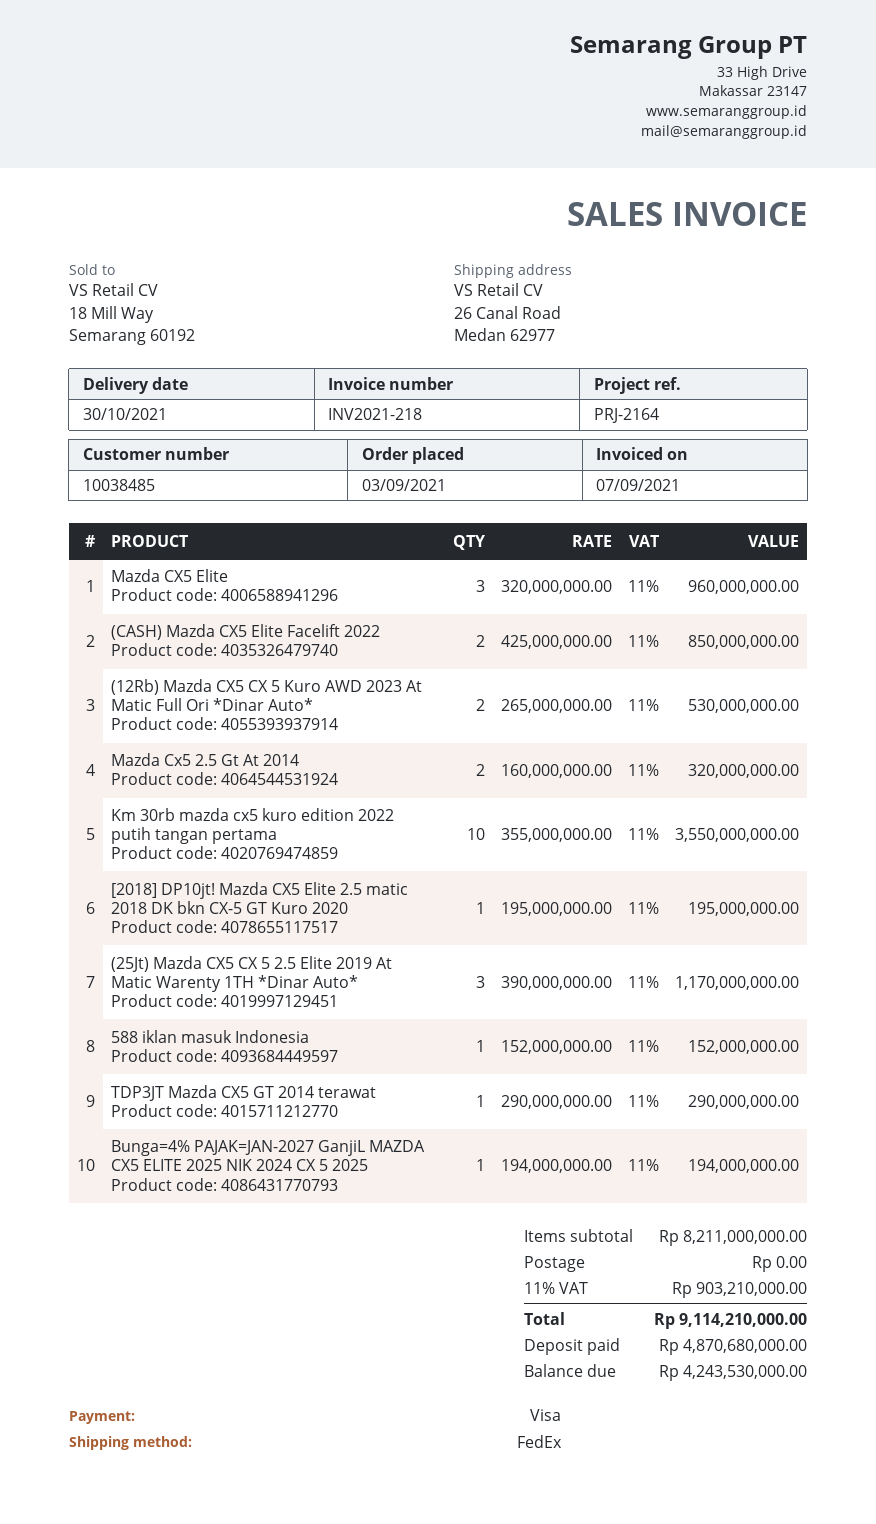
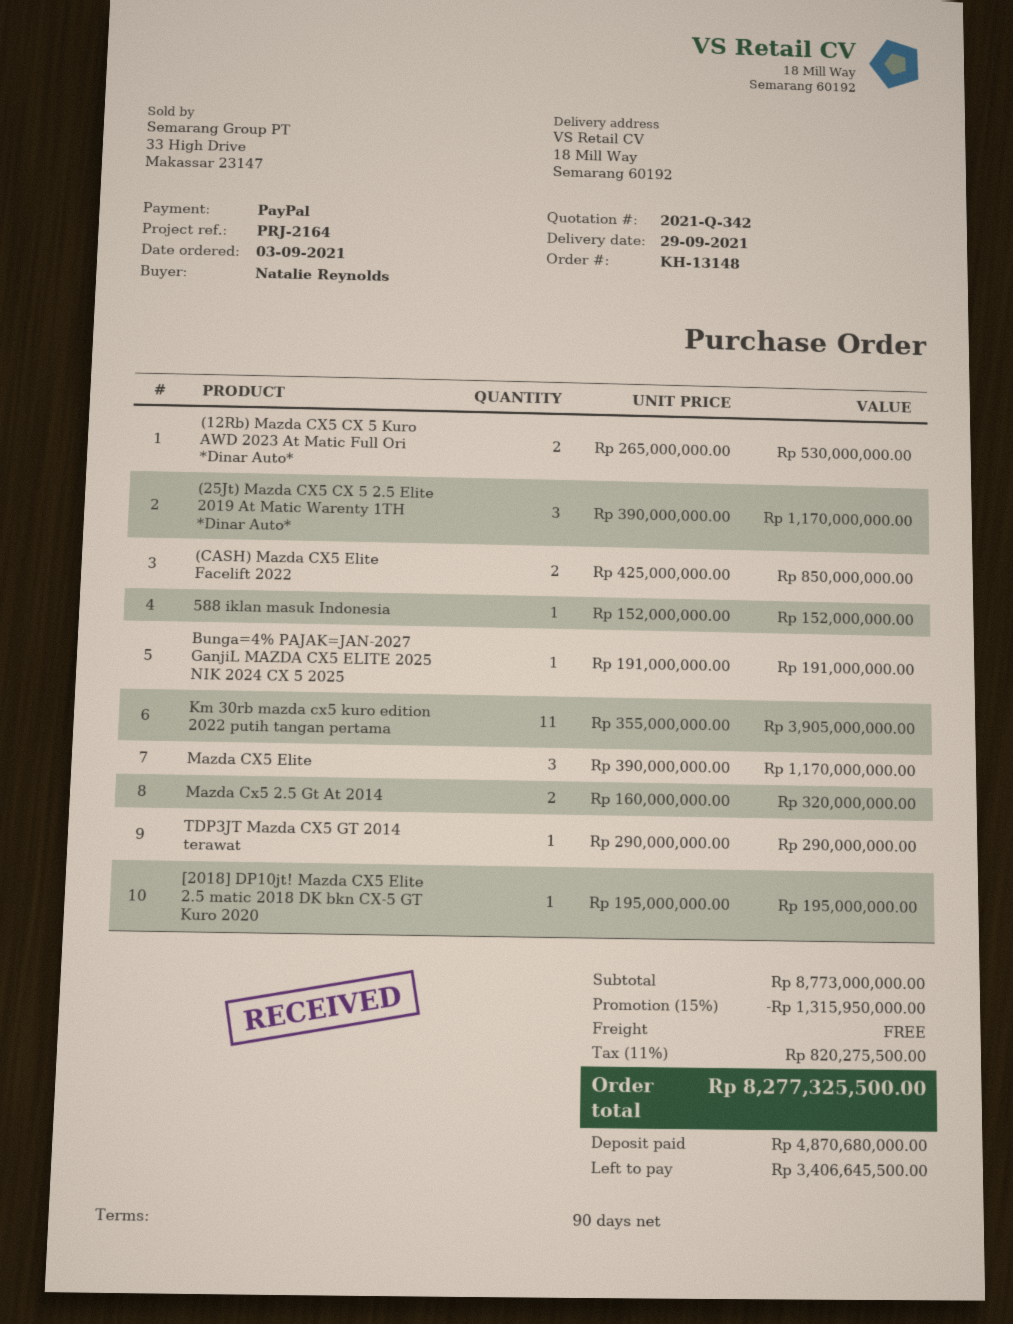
delivery date: 2021-10-30 -> 2021-09-29
payment method: Visa -> PayPal
ship to: 26 Canal Road, Medan 62977 -> 18 Mill Way, Semarang 60192
Mazda CX5 Elite: 3 x 320000000.00 = 960000000.00 -> 3 x 390000000.00 = 1170000000.00
Km 30rb mazda cx5 kuro edition 2022 putih tangan pertama: 10 x 355000000.00 = 3550000000.00 -> 11 x 355000000.00 = 3905000000.00
Bunga=4% PAJAK=JAN-2027 GanjiL MAZDA CX5 ELITE 2025 NIK 2024 CX 5 2025: 1 x 194000000.00 = 194000000.00 -> 1 x 191000000.00 = 191000000.00
subtotal: 8211000000.00 -> 8773000000.00
discount: none -> 15% = 1315950000.00
tax: 11% = 903210000.00 -> 11% = 820275500.00
total: 9114210000.00 -> 8277325500.00
balance: 4243530000.00 -> 3406645500.00

